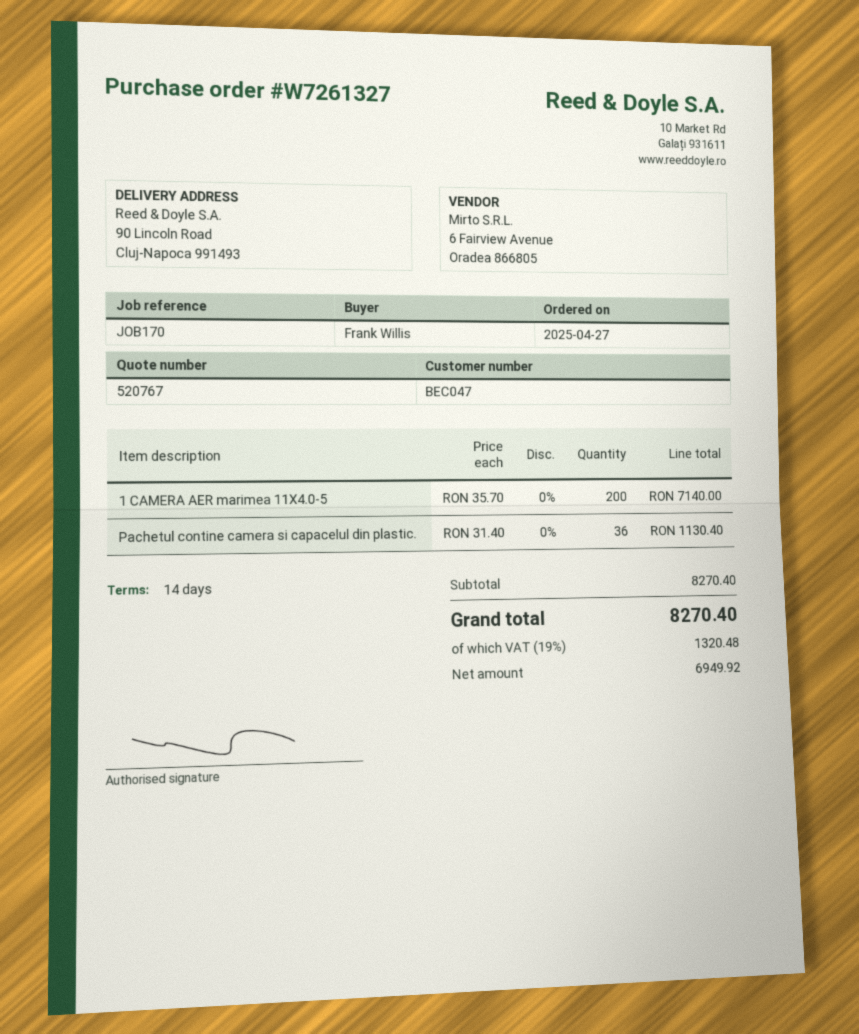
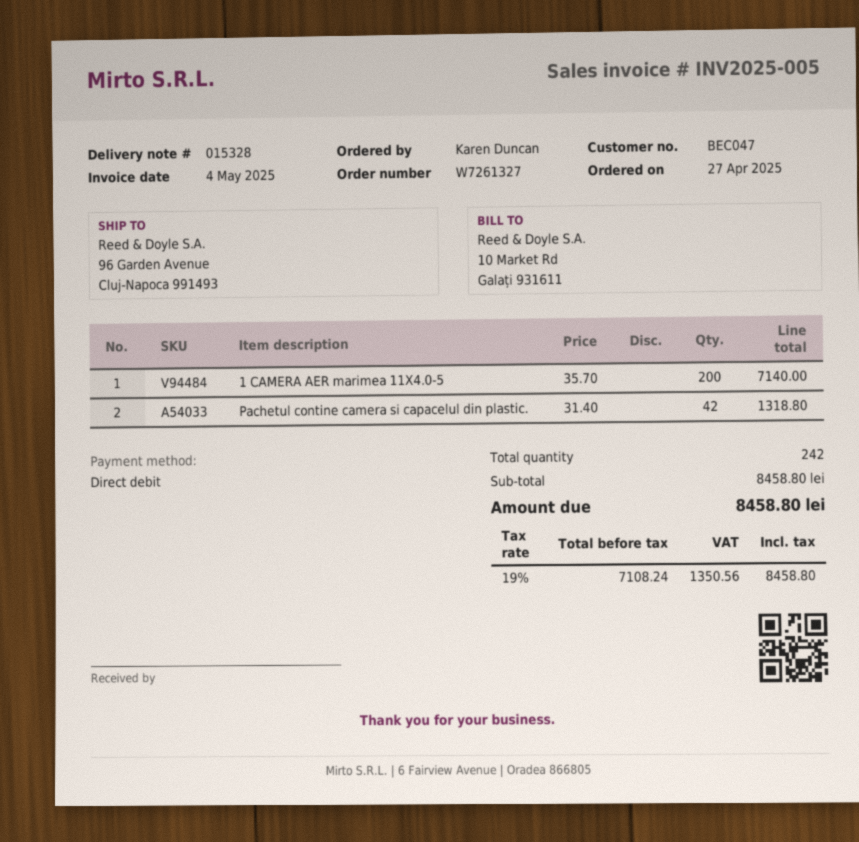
ordered by: Frank Willis -> Karen Duncan
ship to: 90 Lincoln Road, Cluj-Napoca 991493 -> 96 Garden Avenue, Cluj-Napoca 991493
Pachetul contine camera si capacelul din plastic.: 36 x 31.40 = 1130.40 -> 42 x 31.40 = 1318.80
subtotal: 8270.40 -> 8458.80
net: 6949.92 -> 7108.24
tax: 19% = 1320.48 -> 19% = 1350.56
total: 8270.40 -> 8458.80

